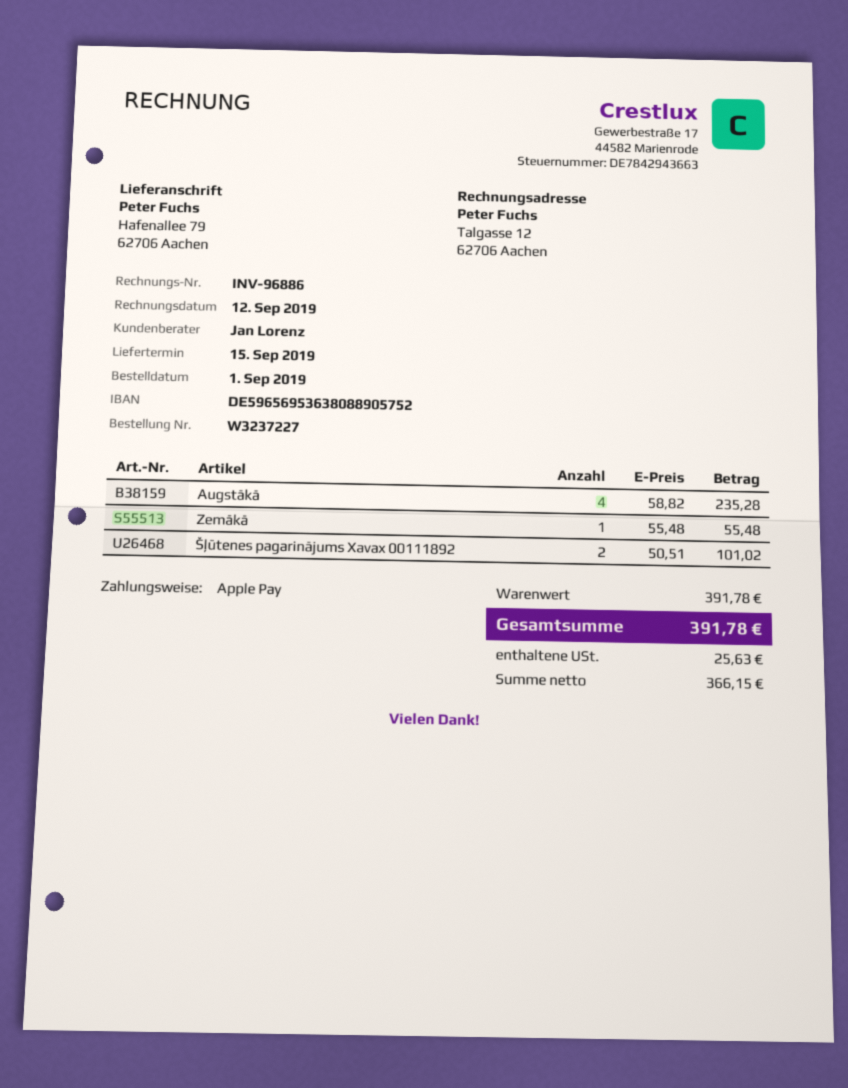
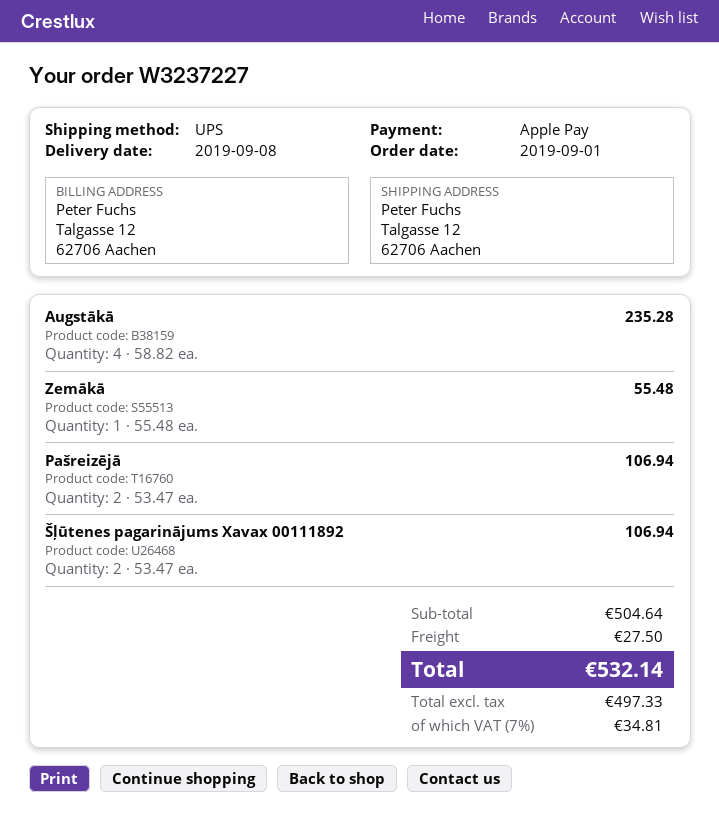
delivery date: 2019-09-15 -> 2019-09-08
ship to: Hafenallee 79, 62706 Aachen -> Talgasse 12, 62706 Aachen
Šļūtenes pagarinājums Xavax 00111892: 2 x 50.51 = 101.02 -> 2 x 53.47 = 106.94
Pašreizējā: none -> 2 x 53.47 = 106.94
subtotal: 391.78 -> 504.64
shipping: none -> 27.50
net: 366.15 -> 497.33
tax: 25.63 -> 34.81
total: 391.78 -> 532.14

